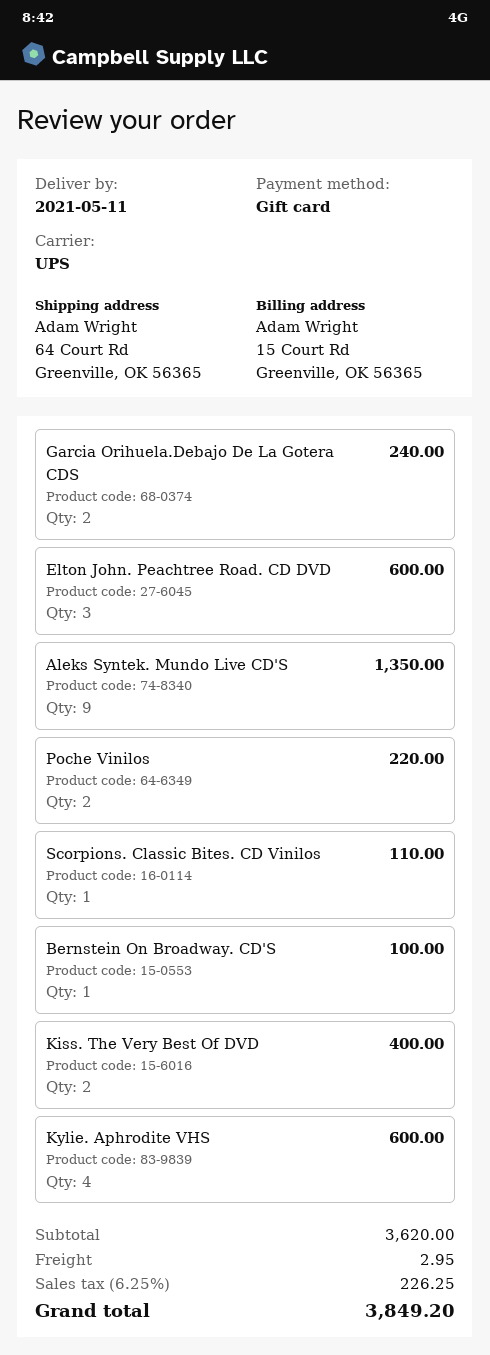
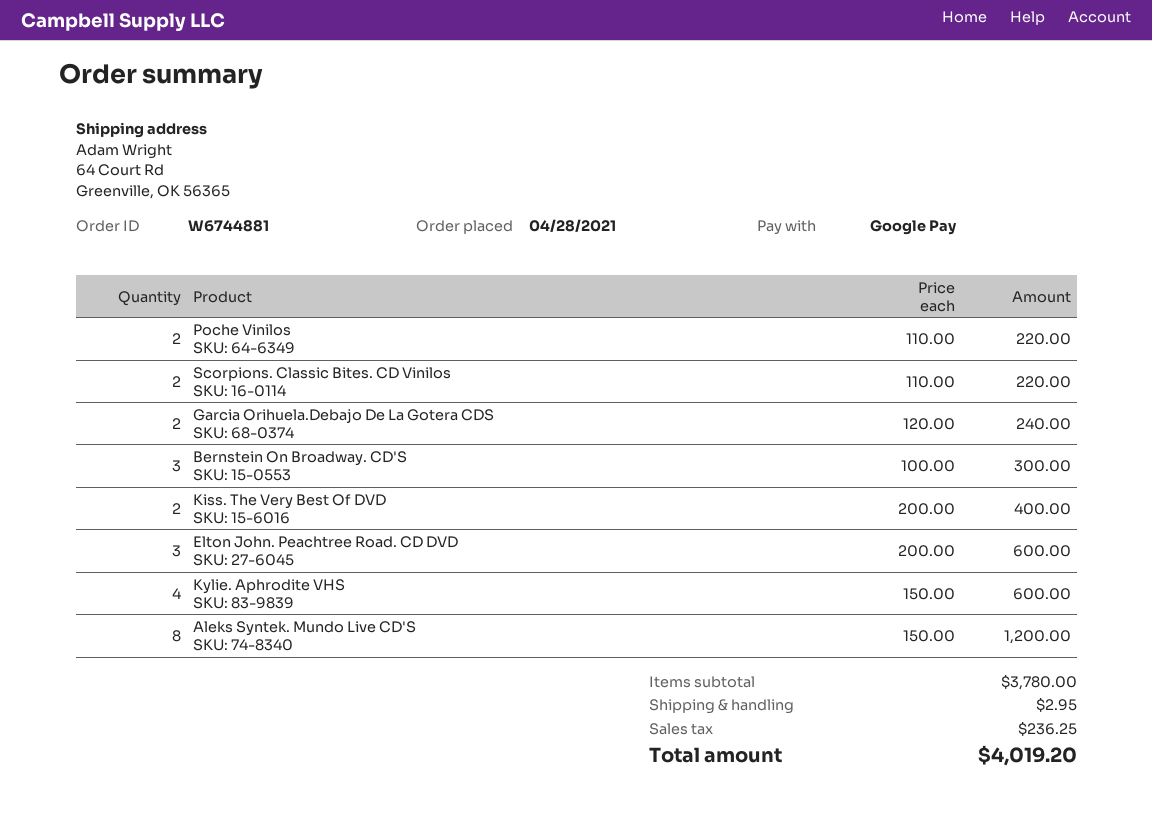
payment method: gift card -> Google Pay
Aleks Syntek. Mundo Live CD'S: 9 for 1350.00 -> 8 for 1200.00
Scorpions. Classic Bites. CD Vinilos: 1 for 110.00 -> 2 for 220.00
Bernstein On Broadway. CD'S: 1 for 100.00 -> 3 for 300.00
subtotal: 3620.00 -> 3780.00
tax: 226.25 -> 236.25
total: 3849.20 -> 4019.20

